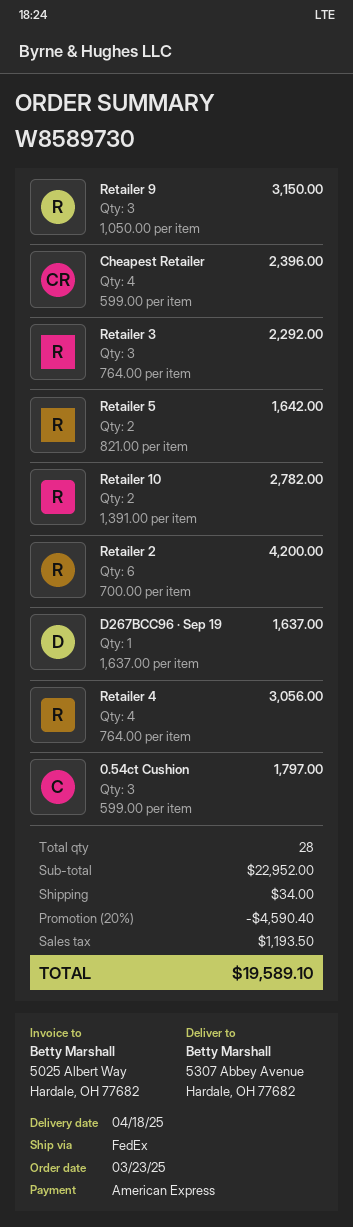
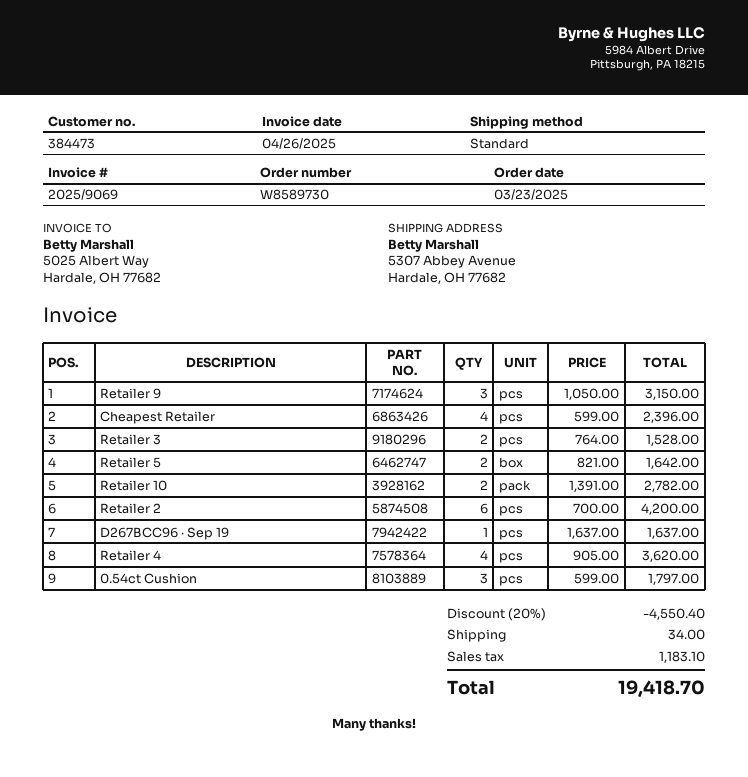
shipping method: FedEx -> standard
Retailer 3: 3 x 764.00 = 2292.00 -> 2 x 764.00 = 1528.00
Retailer 4: 4 x 764.00 = 3056.00 -> 4 x 905.00 = 3620.00
discount: 20% = 4590.40 -> 20% = 4550.40
tax: 1193.50 -> 1183.10
total: 19589.10 -> 19418.70

